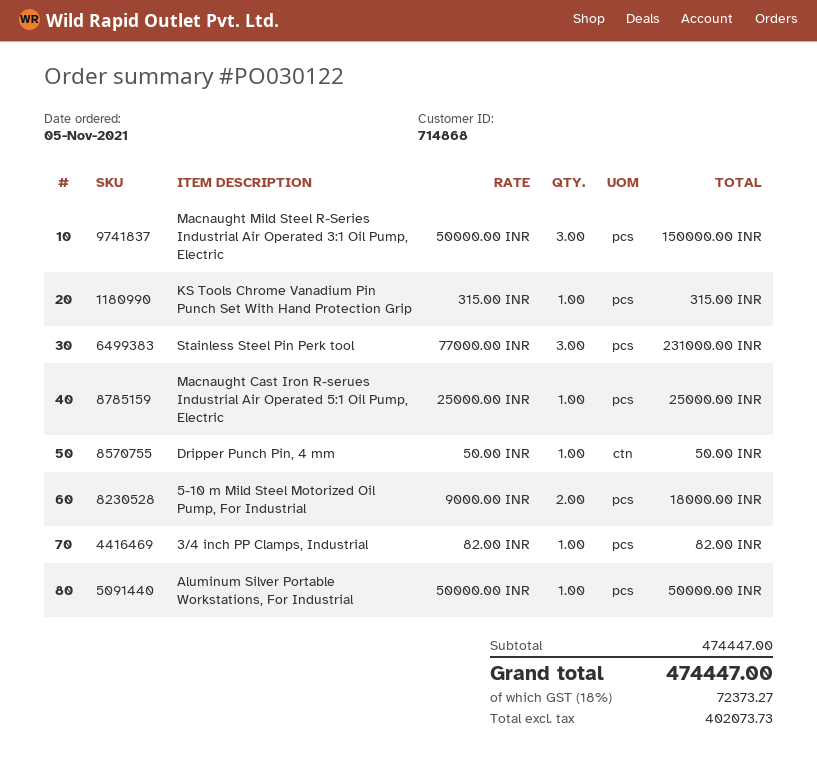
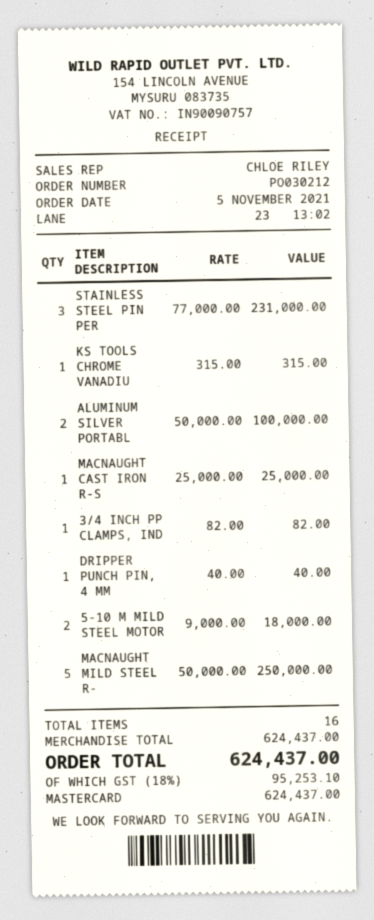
order number: PO030122 -> PO030212
Macnaught Mild Steel R-Series Industrial Air Operated 3:1 Oil Pump, Electric: 3 x 50000.00 = 150000.00 -> 5 x 50000.00 = 250000.00
Dripper Punch Pin, 4 mm: 1 x 50.00 = 50.00 -> 1 x 40.00 = 40.00
Aluminum Silver Portable Workstations, For Industrial: 1 x 50000.00 = 50000.00 -> 2 x 50000.00 = 100000.00
subtotal: 474447.00 -> 624437.00
tax: 18% = 72373.27 -> 18% = 95253.10
total: 474447.00 -> 624437.00

